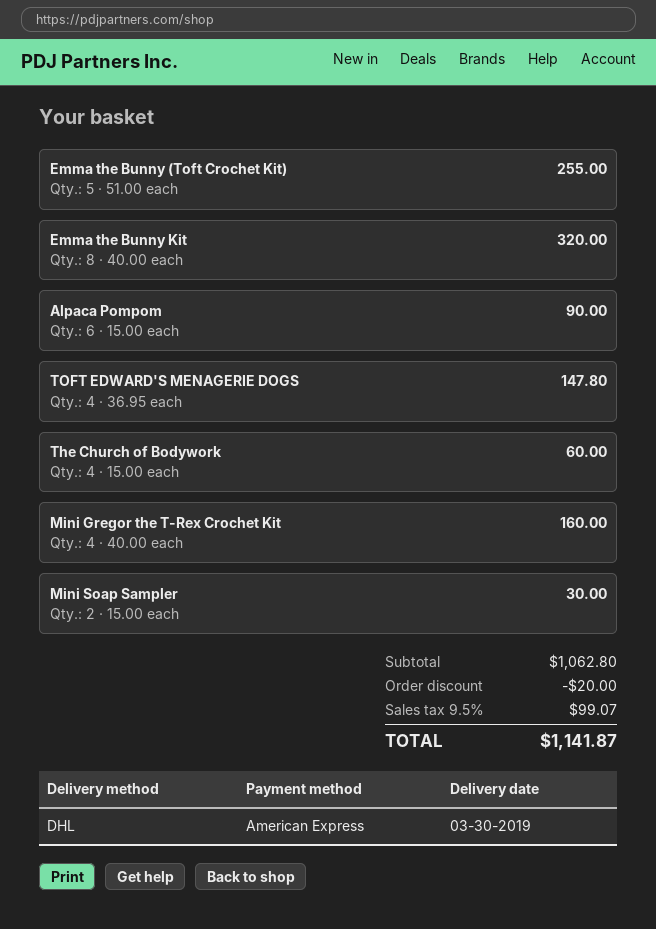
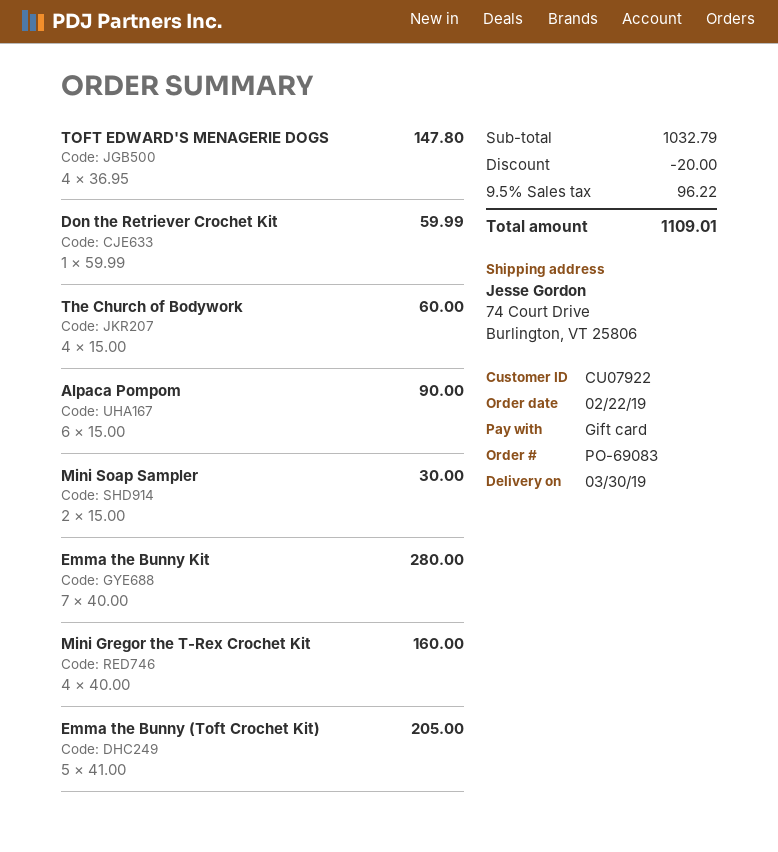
payment method: American Express -> gift card
Emma the Bunny (Toft Crochet Kit): 5 x 51.00 = 255.00 -> 5 x 41.00 = 205.00
Emma the Bunny Kit: 8 x 40.00 = 320.00 -> 7 x 40.00 = 280.00
Don the Retriever Crochet Kit: none -> 1 x 59.99 = 59.99
subtotal: 1062.80 -> 1032.79
tax: 9.5% = 99.07 -> 9.5% = 96.22
total: 1141.87 -> 1109.01

